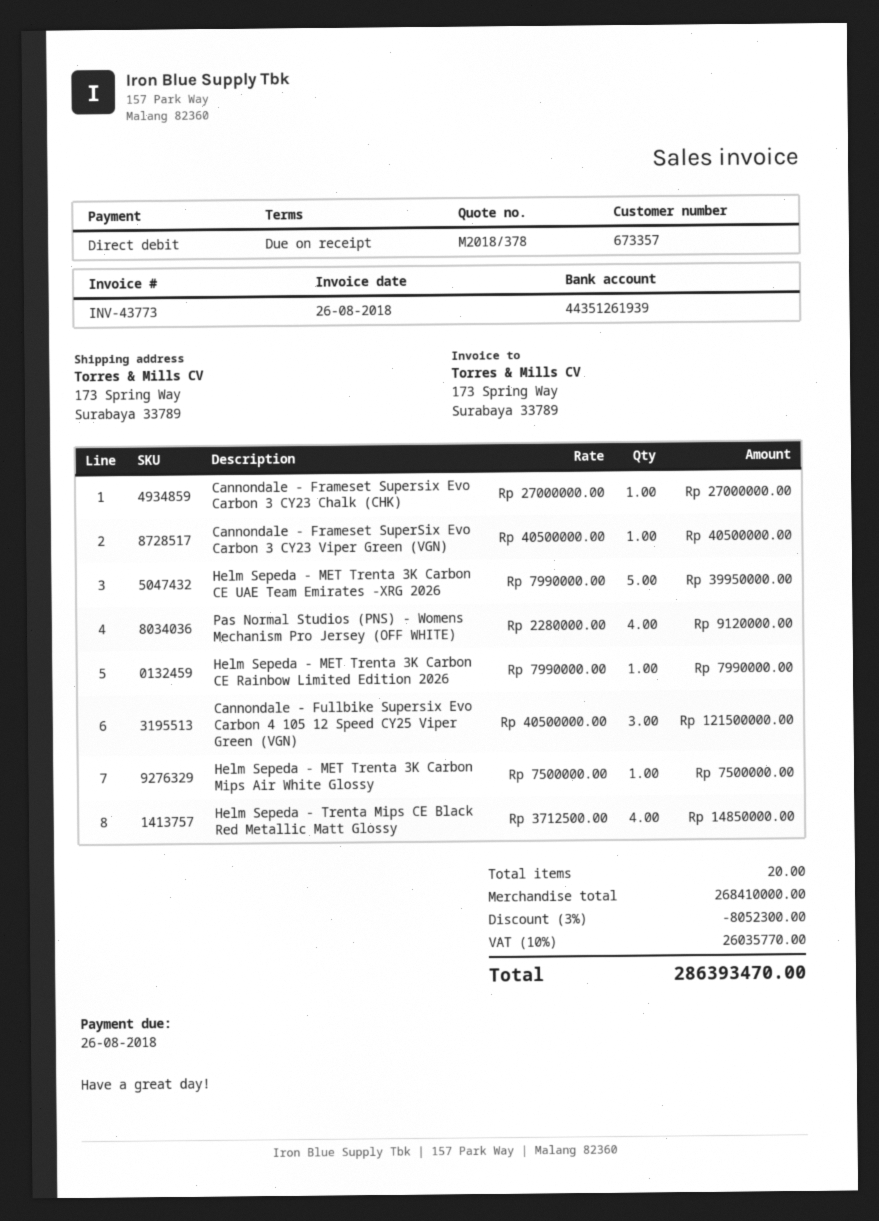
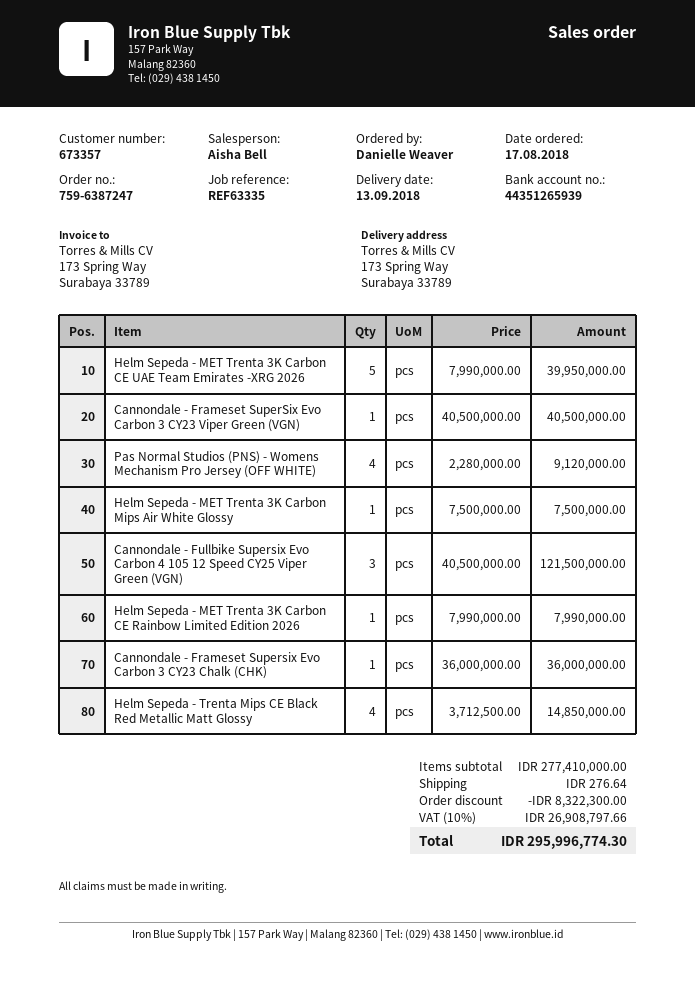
bank account: 44351261939 -> 44351265939
Cannondale - Frameset Supersix Evo Carbon 3 CY23 Chalk (CHK): 1 x 27000000.00 = 27000000.00 -> 1 x 36000000.00 = 36000000.00
subtotal: 268410000.00 -> 277410000.00
discount: 8052300.00 -> 8322300.00
shipping: none -> 276.64
tax: 10% = 26035770.00 -> 10% = 26908797.66
total: 286393470.00 -> 295996774.30

